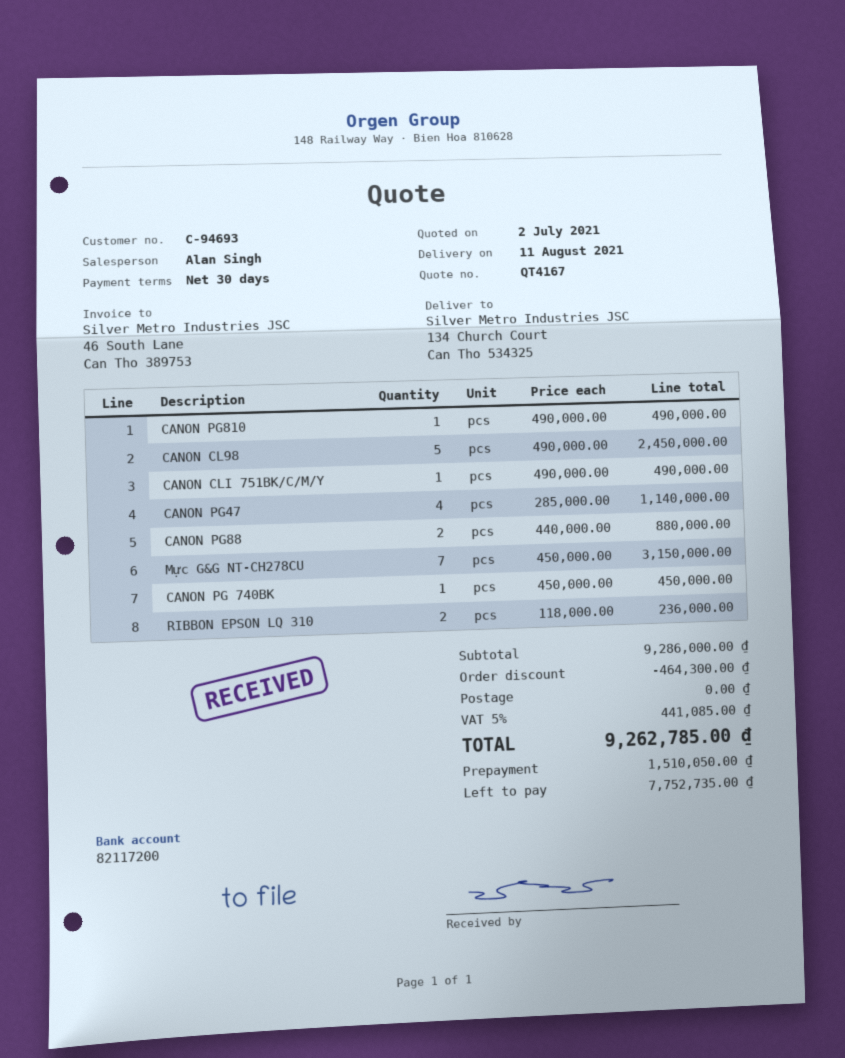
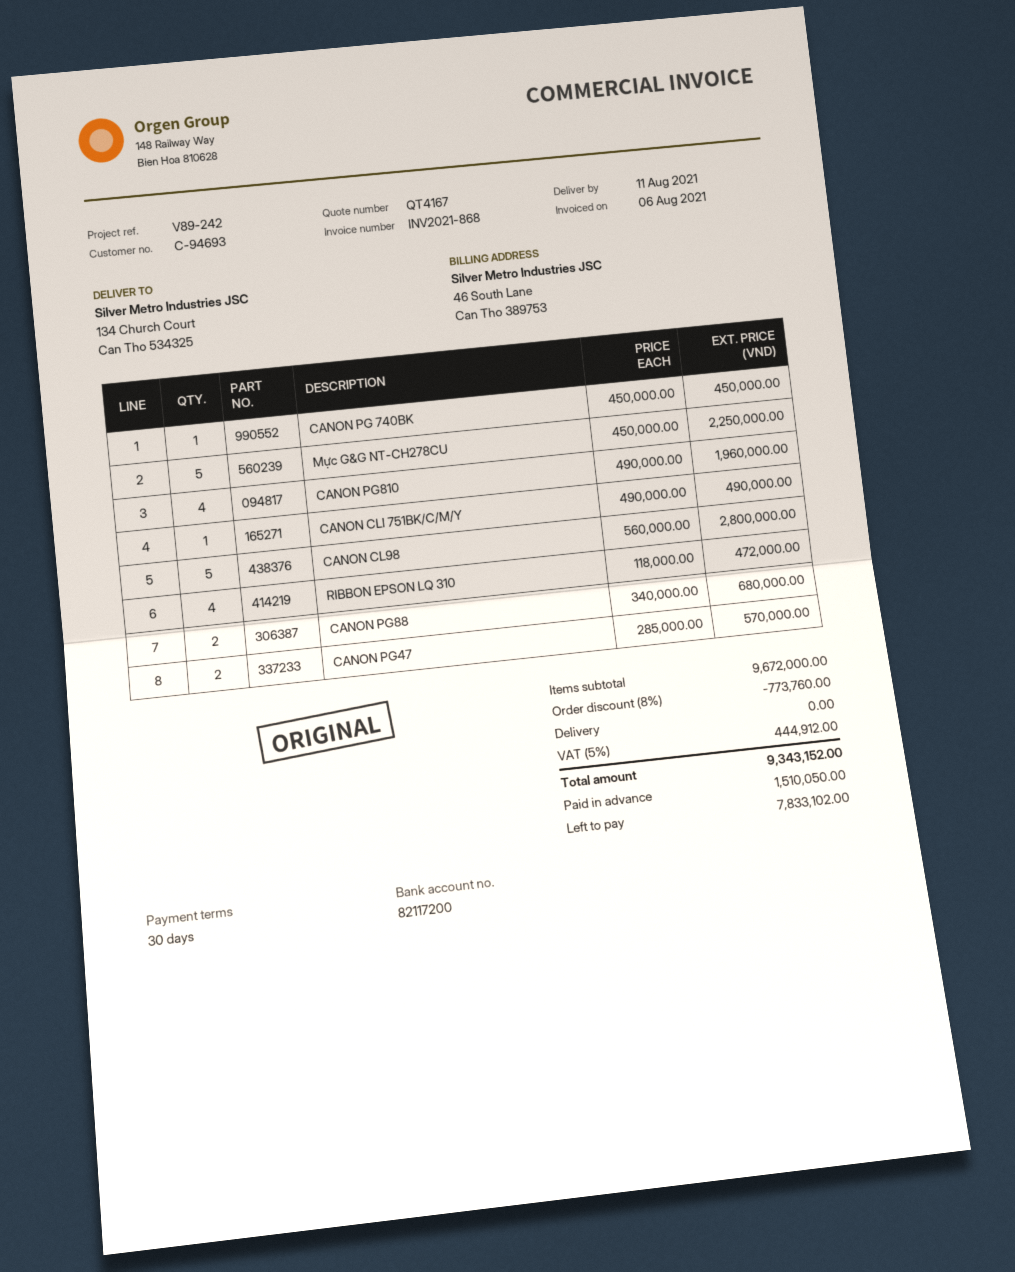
CANON PG810: 1 x 490000.00 = 490000.00 -> 4 x 490000.00 = 1960000.00
CANON CL98: 5 x 490000.00 = 2450000.00 -> 5 x 560000.00 = 2800000.00
CANON PG47: 4 x 285000.00 = 1140000.00 -> 2 x 285000.00 = 570000.00
CANON PG88: 2 x 440000.00 = 880000.00 -> 2 x 340000.00 = 680000.00
Mực G&G NT-CH278CU: 7 x 450000.00 = 3150000.00 -> 5 x 450000.00 = 2250000.00
RIBBON EPSON LQ 310: 2 x 118000.00 = 236000.00 -> 4 x 118000.00 = 472000.00
subtotal: 9286000.00 -> 9672000.00
discount: 464300.00 -> 773760.00
tax: 5% = 441085.00 -> 5% = 444912.00
total: 9262785.00 -> 9343152.00
balance: 7752735.00 -> 7833102.00

